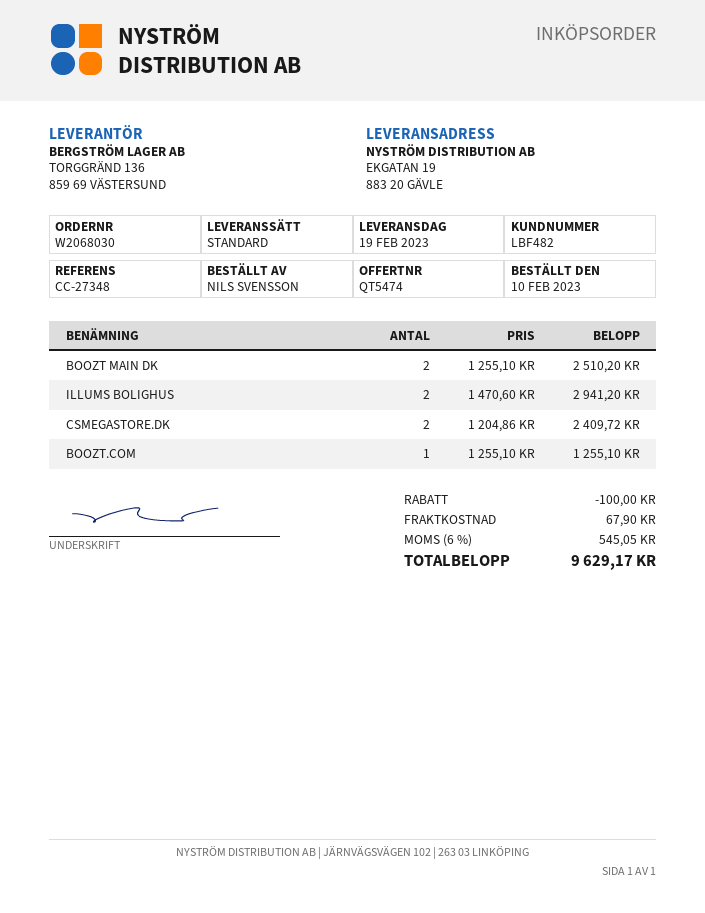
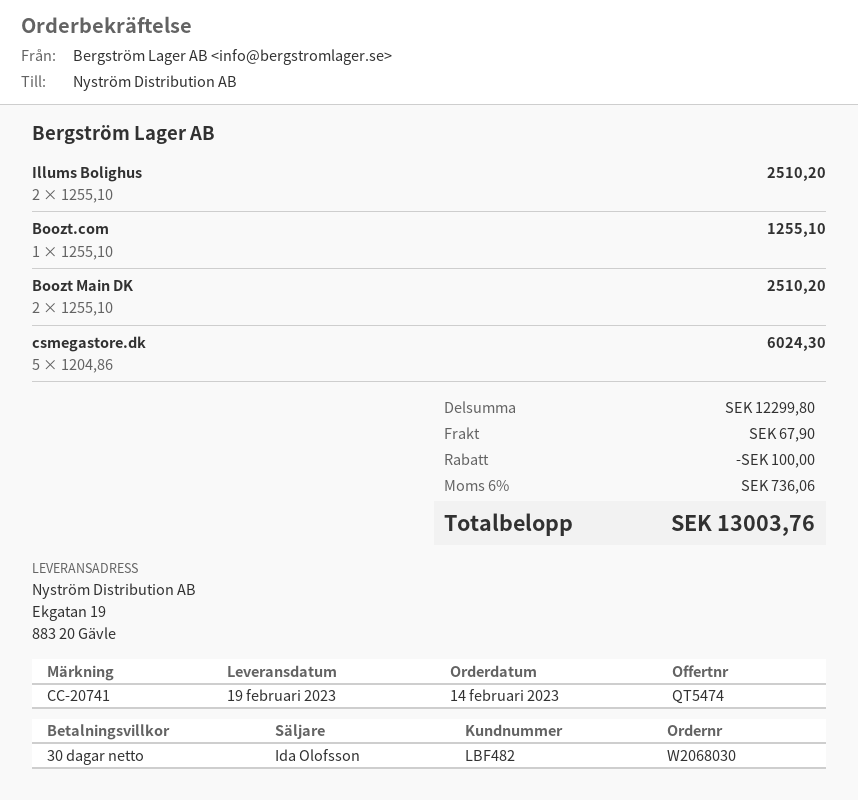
order date: 2023-02-10 -> 2023-02-14
reference: CC-27348 -> CC-20741
ILLUMS BOLIGHUS: 2 x 1470.60 = 2941.20 -> 2 x 1255.10 = 2510.20
CSMEGASTORE.DK: 2 x 1204.86 = 2409.72 -> 5 x 1204.86 = 6024.30
tax: 6% = 545.05 -> 6% = 736.06
total: 9629.17 -> 13003.76

